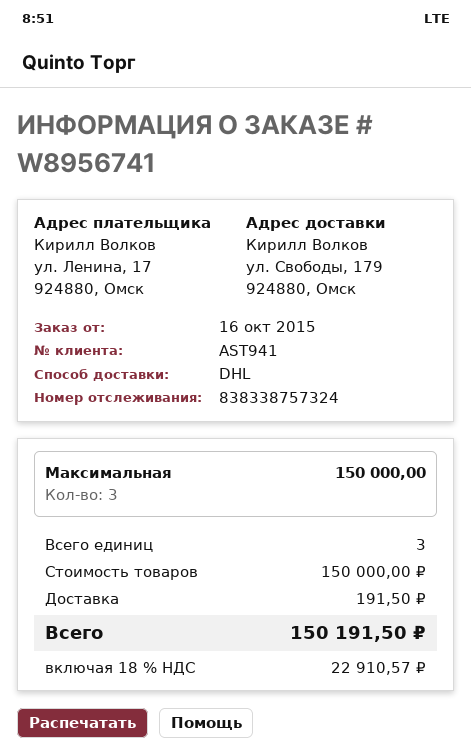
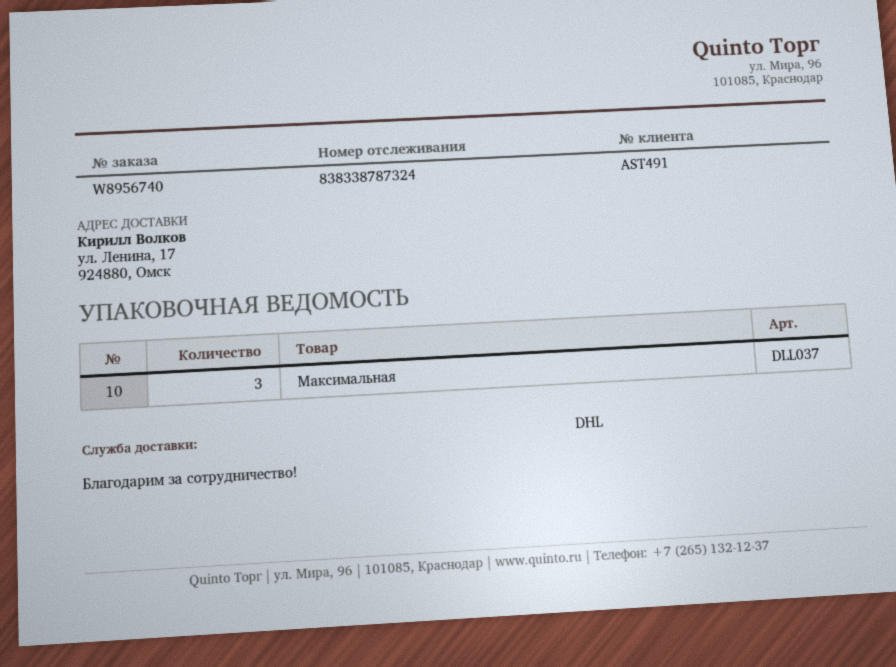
order number: W8956741 -> W8956740
customer number: AST941 -> AST491
tracking number: 838338757324 -> 838338787324
ship to: ул. Свободы, 179, 924880, Омск -> ул. Ленина, 17, 924880, Омск

